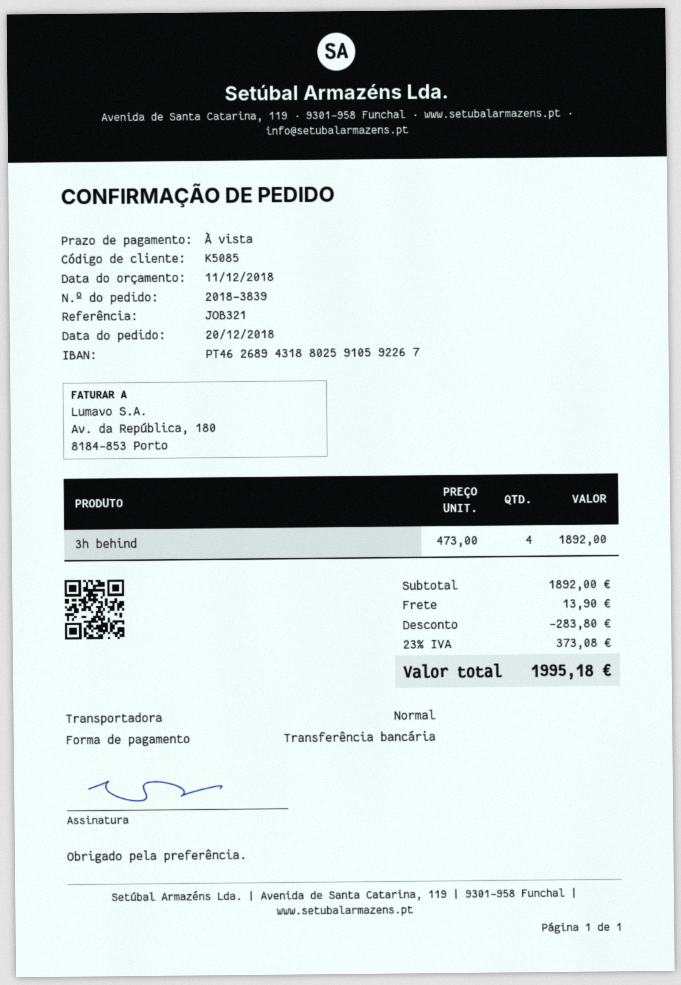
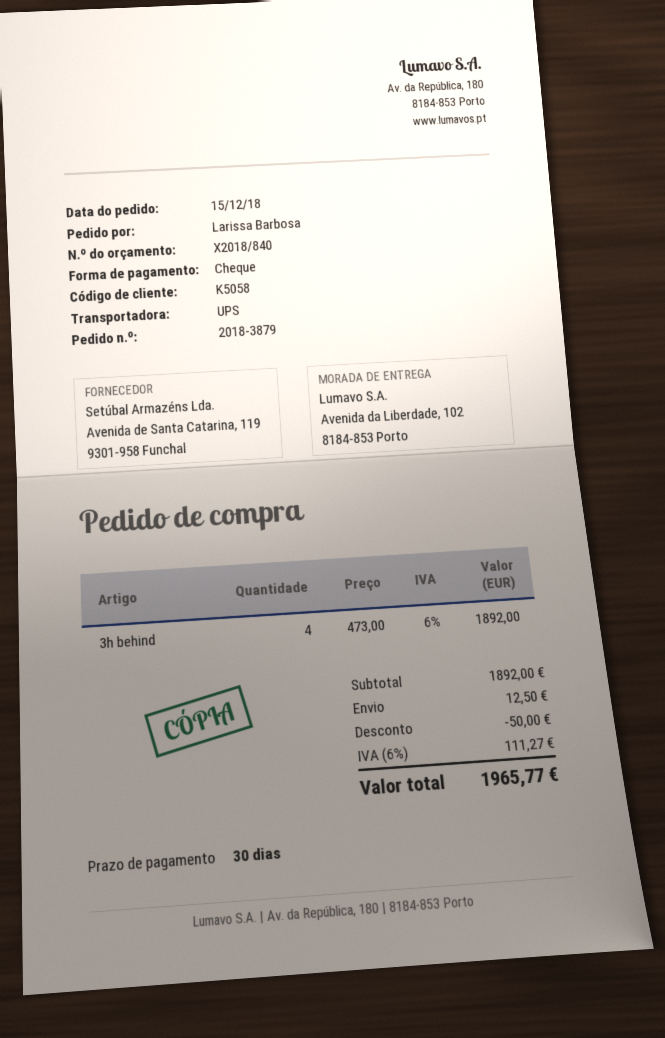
order number: 2018-3839 -> 2018-3879
order date: 2018-12-20 -> 2018-12-15
payment terms: on receipt -> 30 days
customer number: K5085 -> K5058
payment method: bank transfer -> cheque
shipping method: standard -> UPS
discount: 283.80 -> 50.00
shipping: 13.90 -> 12.50
tax: 23% = 373.08 -> 6% = 111.27
total: 1995.18 -> 1965.77

